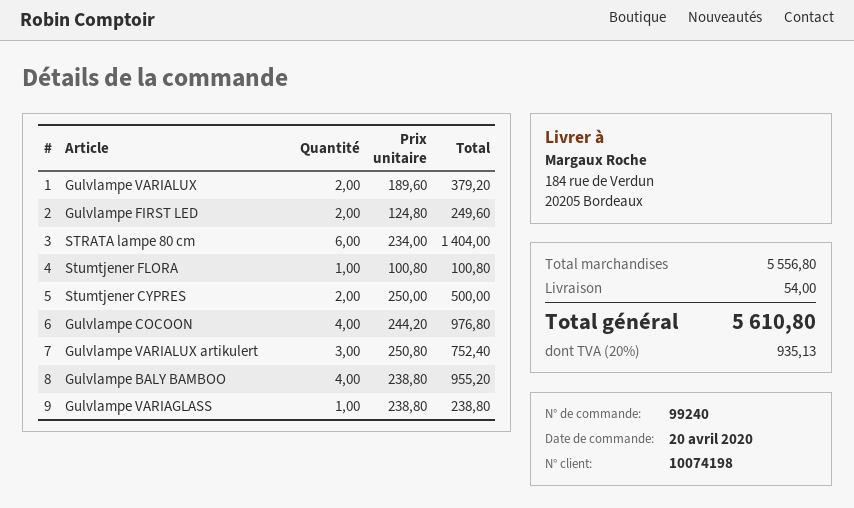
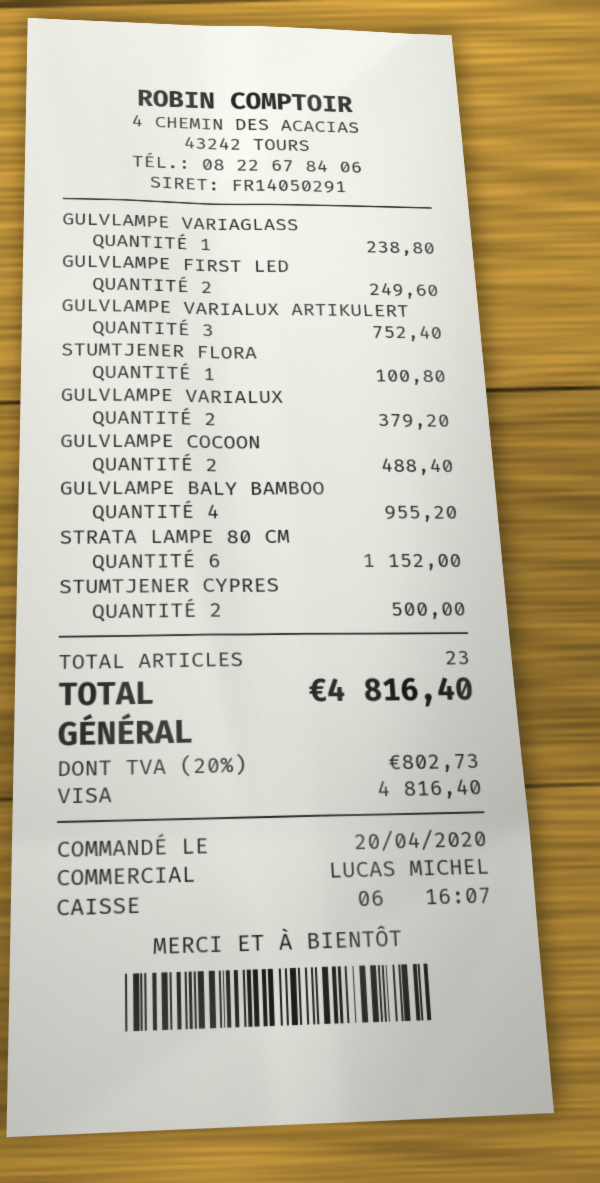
STRATA lampe 80 cm: 6 for 1404.00 -> 6 for 1152.00
Gulvlampe COCOON: 4 for 976.80 -> 2 for 488.40
shipping: 54.00 -> none
tax: 20% = 935.13 -> 20% = 802.73
total: 5610.80 -> 4816.40

